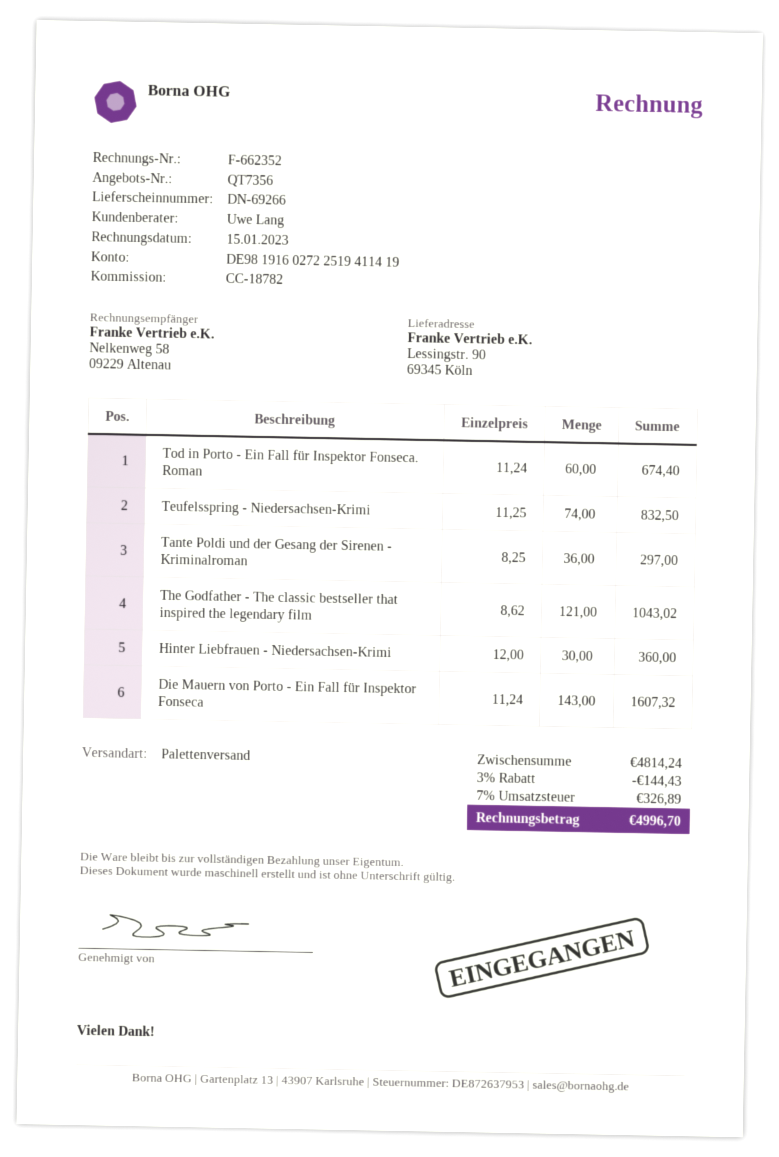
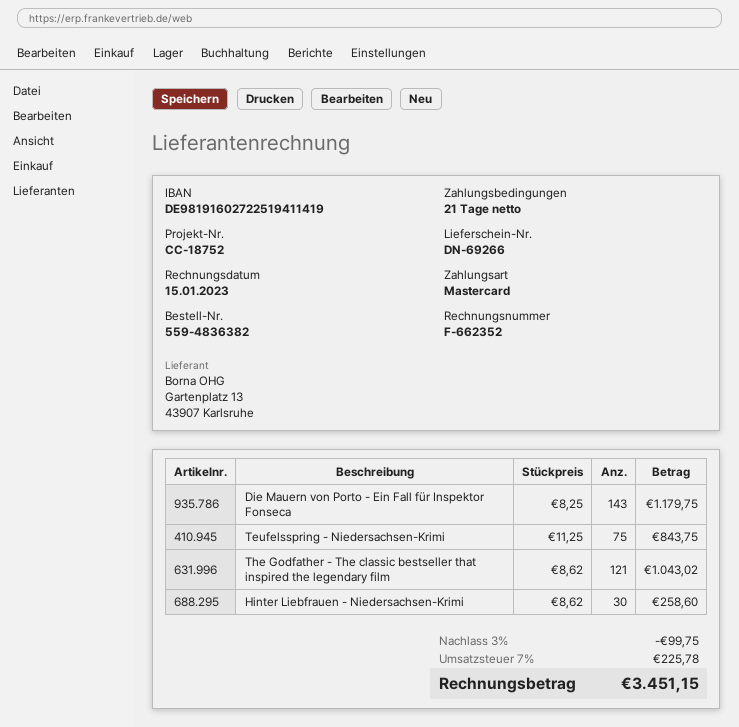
reference: CC-18782 -> CC-18752
Tod in Porto - Ein Fall für Inspektor Fonseca. Roman: 60 x 11.24 = 674.40 -> none
Teufelsspring - Niedersachsen-Krimi: 74 x 11.25 = 832.50 -> 75 x 11.25 = 843.75
Tante Poldi und der Gesang der Sirenen - Kriminalroman: 36 x 8.25 = 297.00 -> none
Hinter Liebfrauen - Niedersachsen-Krimi: 30 x 12.00 = 360.00 -> 30 x 8.62 = 258.60
Die Mauern von Porto - Ein Fall für Inspektor Fonseca: 143 x 11.24 = 1607.32 -> 143 x 8.25 = 1179.75
discount: 3% = 144.43 -> 3% = 99.75
tax: 7% = 326.89 -> 7% = 225.78
total: 4996.70 -> 3451.15

